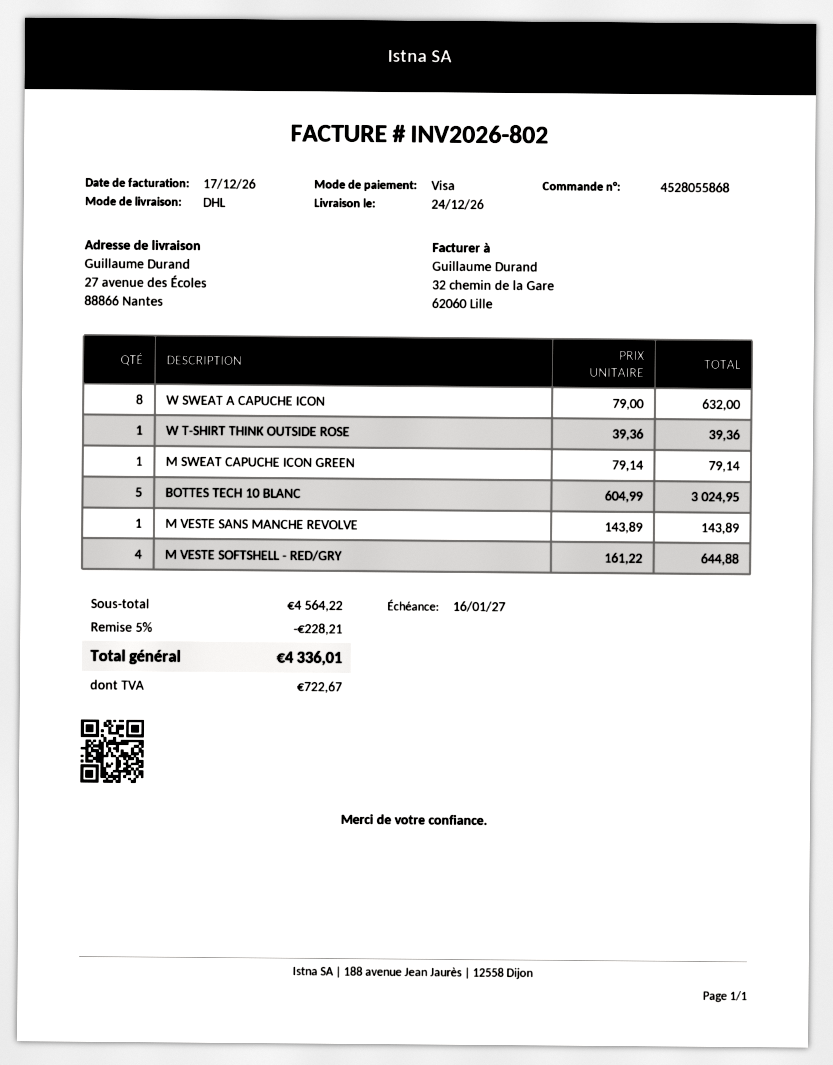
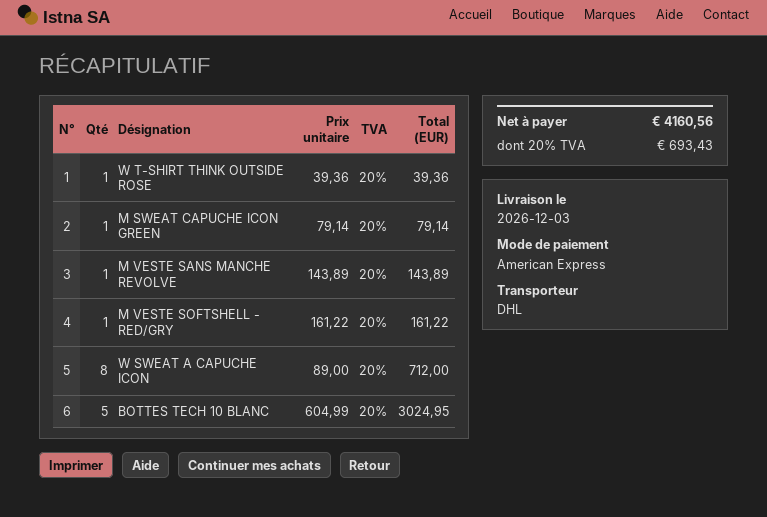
delivery date: 2026-12-24 -> 2026-12-03
payment method: Visa -> American Express
W SWEAT A CAPUCHE ICON: 8 x 79.00 = 632.00 -> 8 x 89.00 = 712.00
M VESTE SOFTSHELL - RED/GRY: 4 x 161.22 = 644.88 -> 1 x 161.22 = 161.22
discount: 5% = 228.21 -> none
tax: 722.67 -> 693.43
total: 4336.01 -> 4160.56

